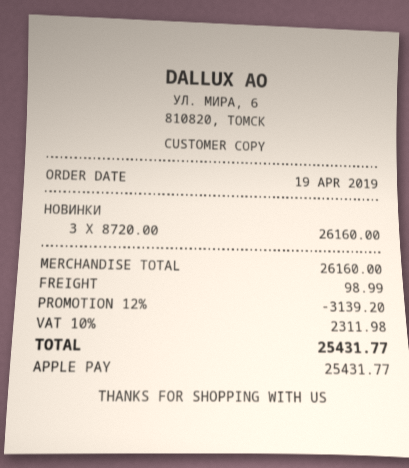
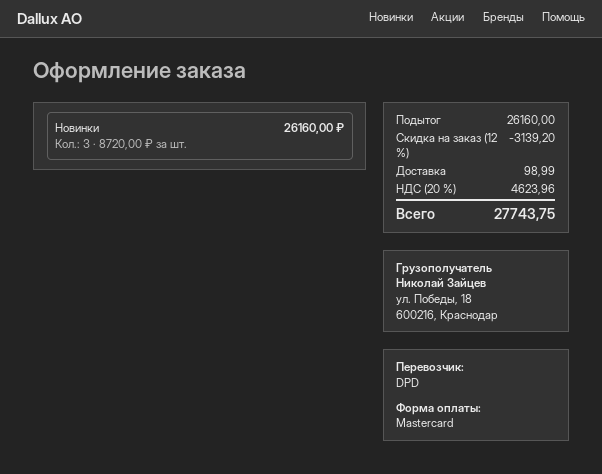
payment method: Apple Pay -> Mastercard
tax: 10% = 2311.98 -> 20% = 4623.96
total: 25431.77 -> 27743.75

